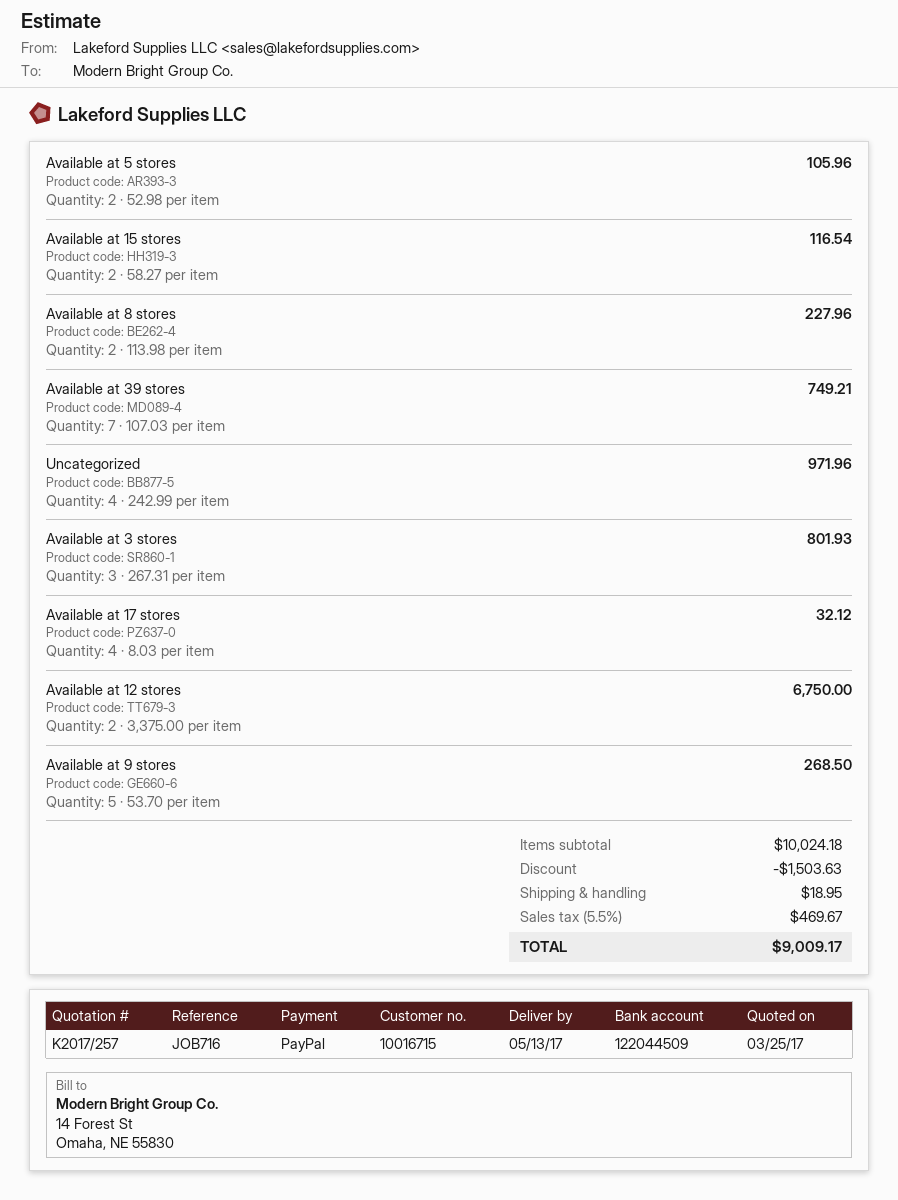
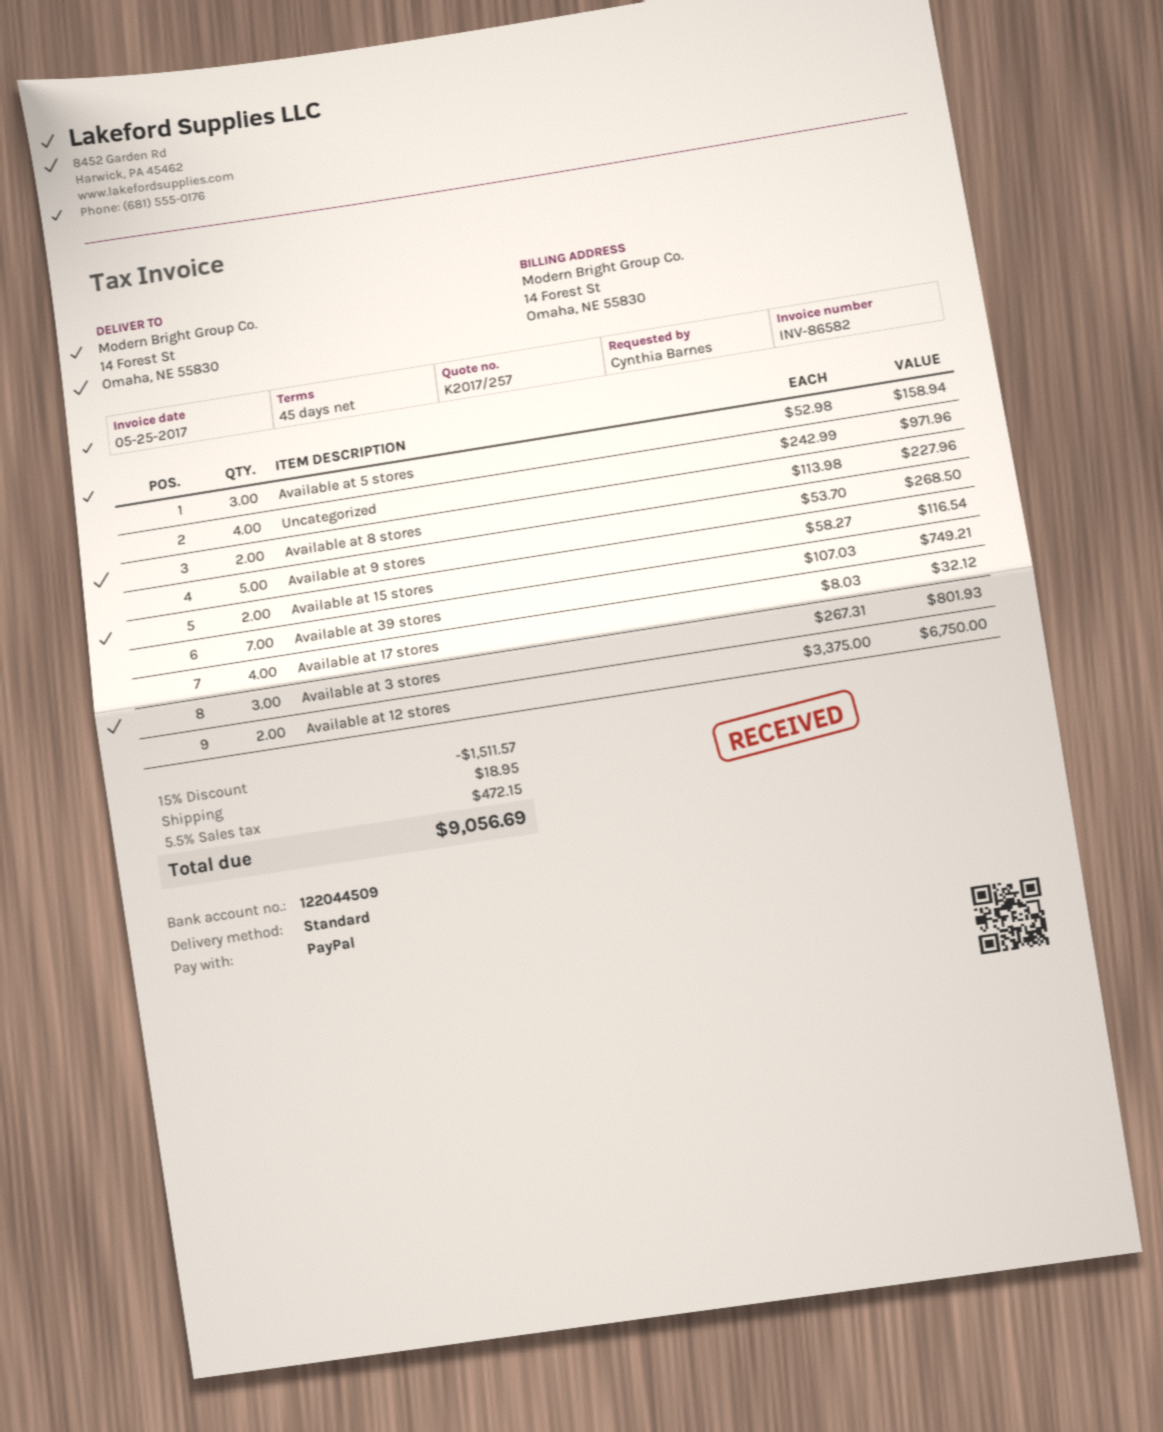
Available at 5 stores: 2 x 52.98 = 105.96 -> 3 x 52.98 = 158.94
discount: 1503.63 -> 1511.57
tax: 5.5% = 469.67 -> 5.5% = 472.15
total: 9009.17 -> 9056.69

